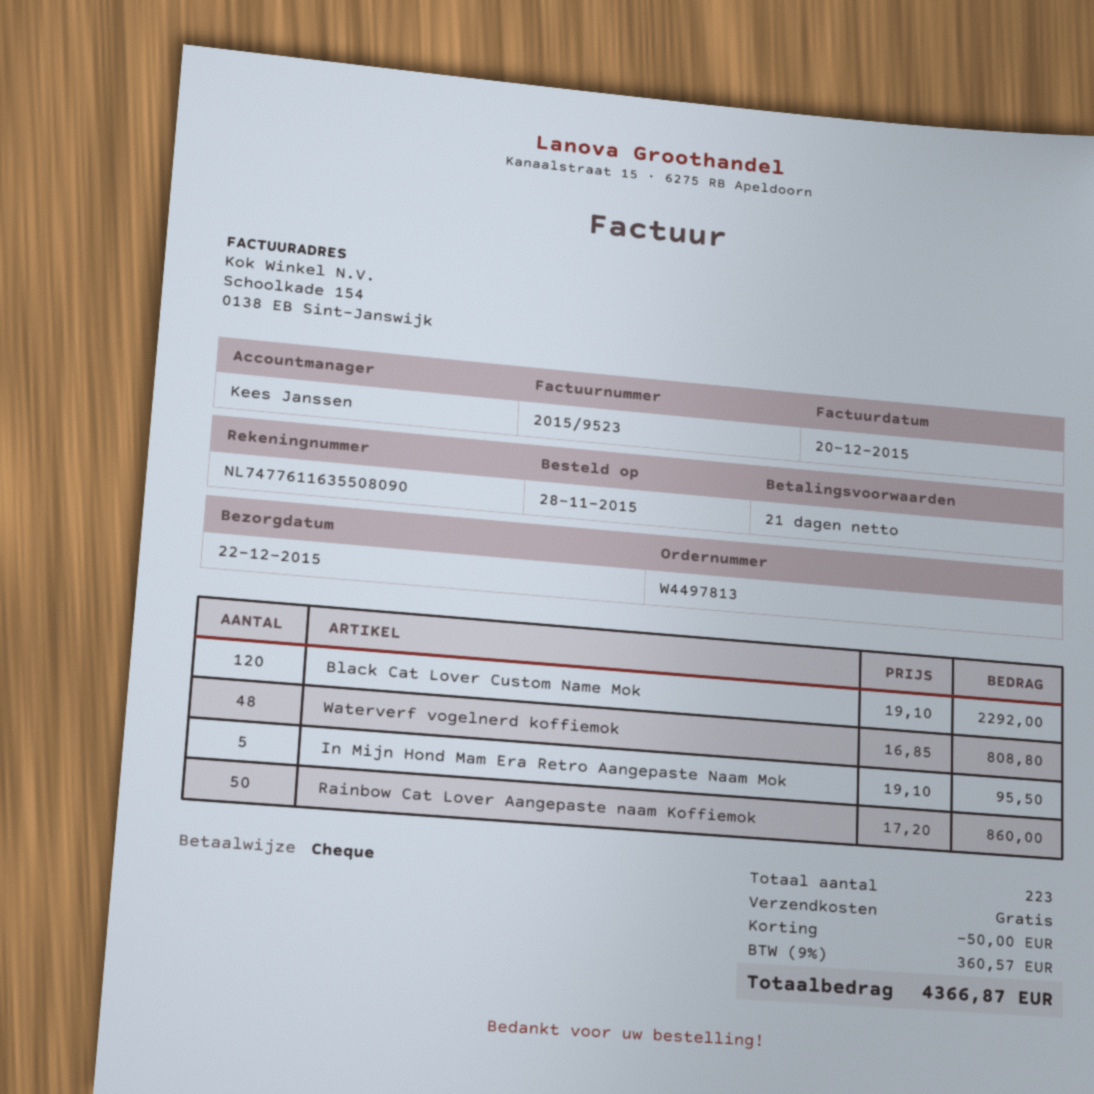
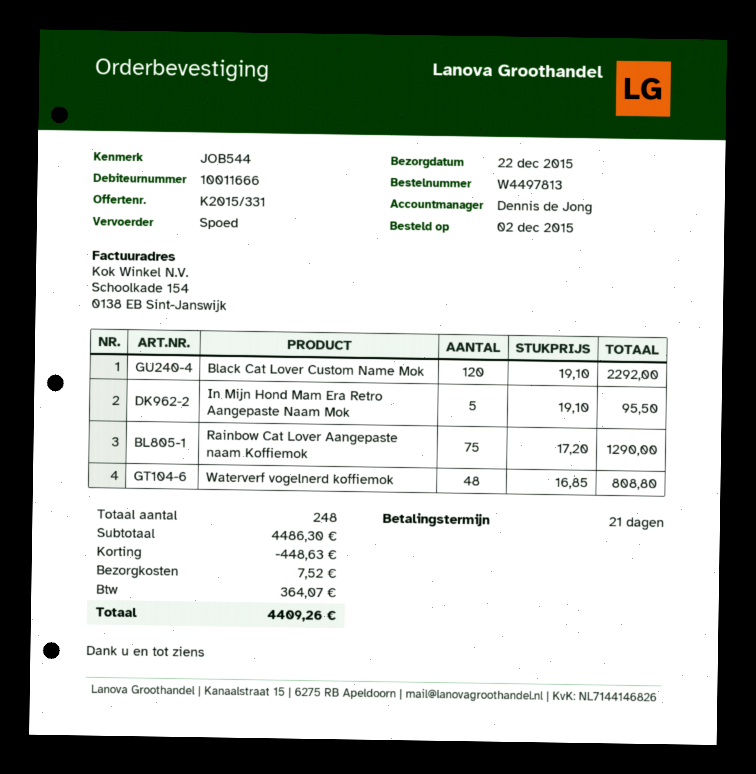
order date: 2015-11-28 -> 2015-12-02
sales rep: Kees Janssen -> Dennis de Jong
Rainbow Cat Lover Aangepaste naam Koffiemok: 50 x 17.20 = 860.00 -> 75 x 17.20 = 1290.00
total quantity: 223 -> 248
discount: 50.00 -> 448.63
shipping: 0.00 -> 7.52
tax: 360.57 -> 364.07
total: 4366.87 -> 4409.26

